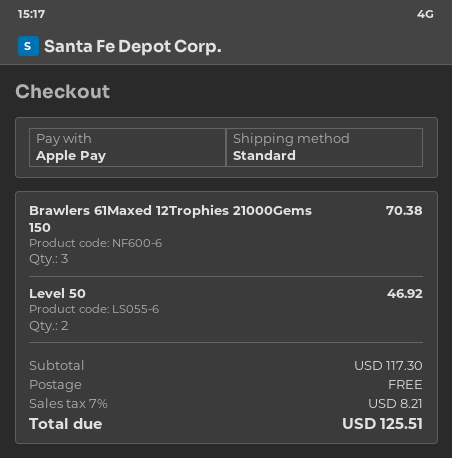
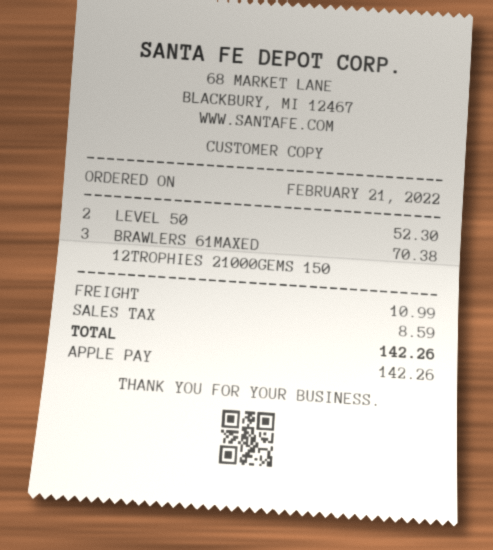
Level 50: 2 for 46.92 -> 2 for 52.30
shipping: 0.00 -> 10.99
tax: 8.21 -> 8.59
total: 125.51 -> 142.26

